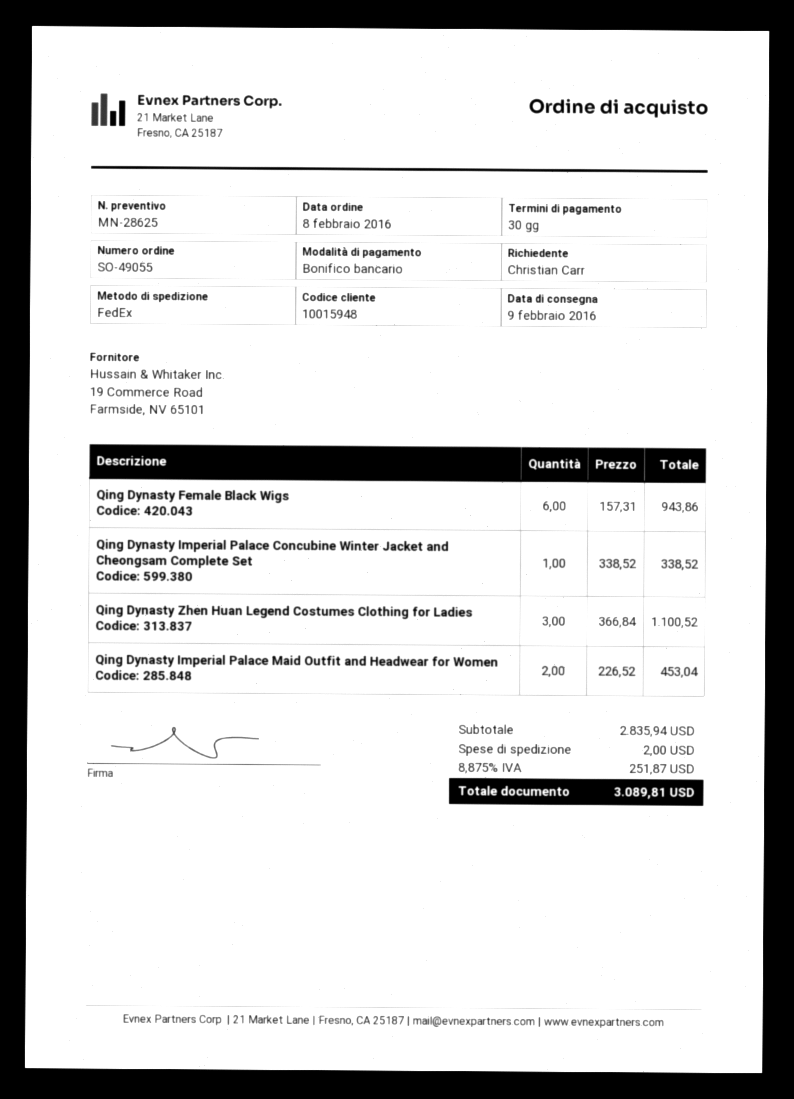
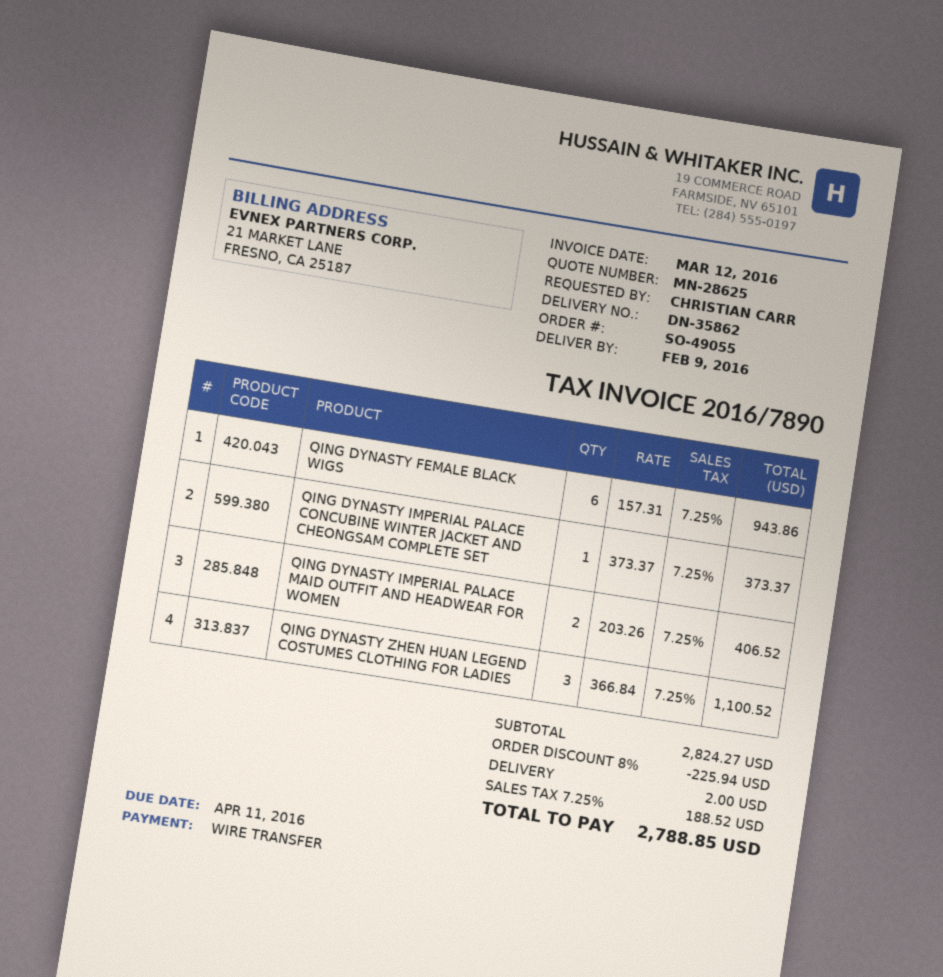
Qing Dynasty Imperial Palace Concubine Winter Jacket and Cheongsam Complete Set: 1 x 338.52 = 338.52 -> 1 x 373.37 = 373.37
Qing Dynasty Imperial Palace Maid Outfit and Headwear for Women: 2 x 226.52 = 453.04 -> 2 x 203.26 = 406.52
subtotal: 2835.94 -> 2824.27
discount: none -> 8% = 225.94
tax: 8.875% = 251.87 -> 7.25% = 188.52
total: 3089.81 -> 2788.85

